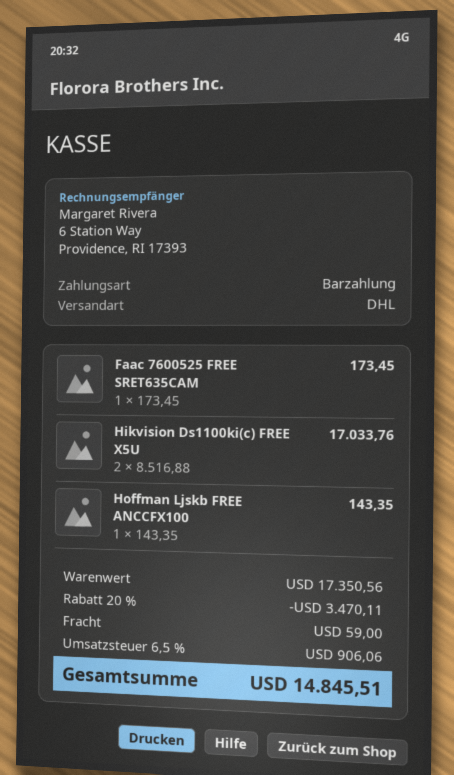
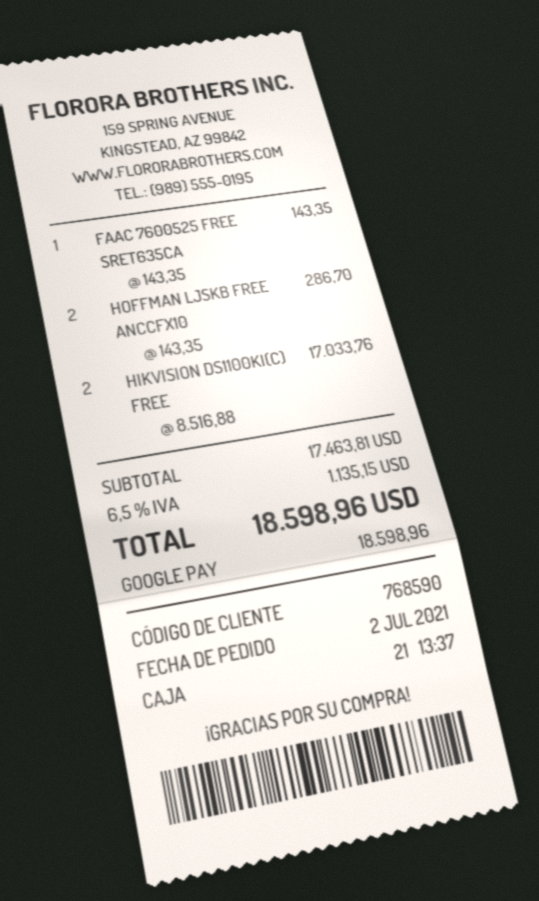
payment method: cash -> Google Pay
Faac 7600525 FREE SRET635CAM: 1 x 173.45 = 173.45 -> 1 x 143.35 = 143.35
Hoffman Ljskb FREE ANCCFX100: 1 x 143.35 = 143.35 -> 2 x 143.35 = 286.70
subtotal: 17350.56 -> 17463.81
discount: 20% = 3470.11 -> none
shipping: 59.00 -> none
tax: 6.5% = 906.06 -> 6.5% = 1135.15
total: 14845.51 -> 18598.96

